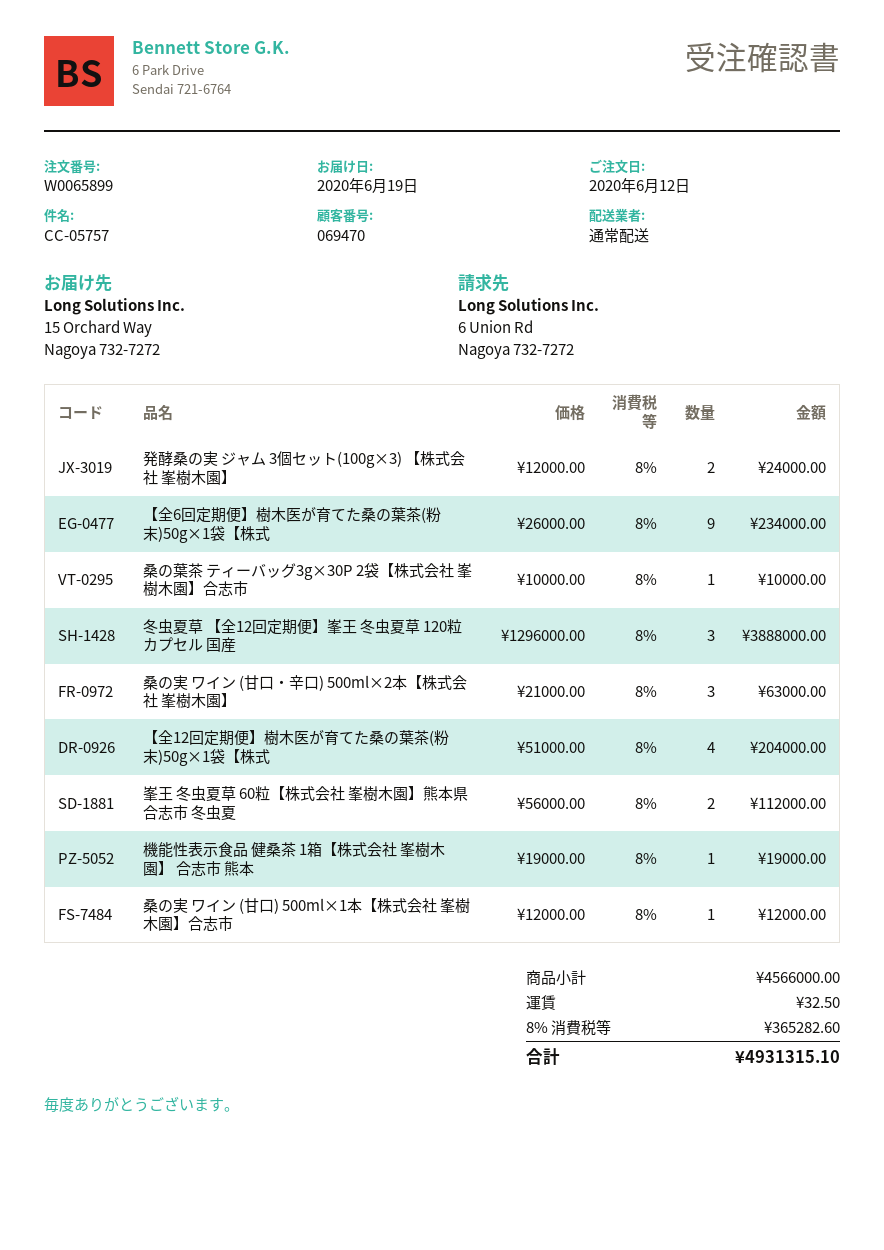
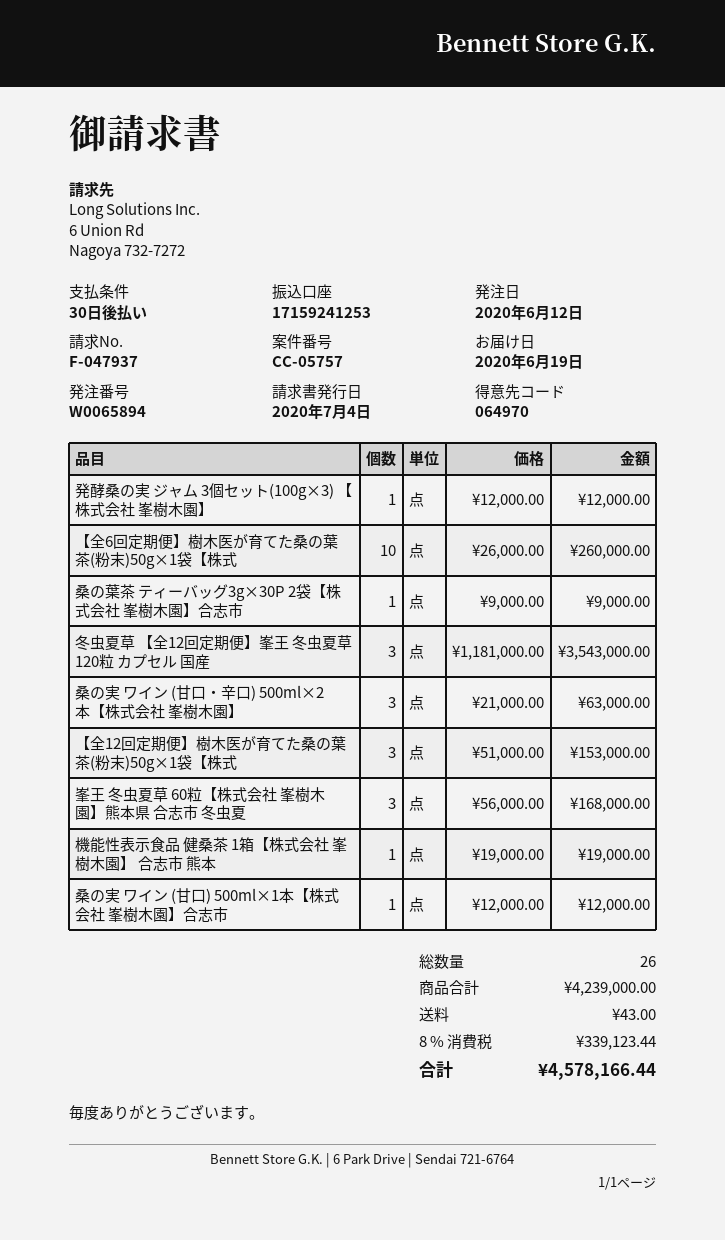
order number: W0065899 -> W0065894
customer number: 069470 -> 064970
発酵桑の実 ジャム 3個セット(100g×3) 【株式会社 峯樹木園】: 2 x 12000.00 = 24000.00 -> 1 x 12000.00 = 12000.00
【全6回定期便】樹木医が育てた桑の葉茶(粉末)50g×1袋【株式: 9 x 26000.00 = 234000.00 -> 10 x 26000.00 = 260000.00
桑の葉茶 ティーバッグ3g×30P 2袋【株式会社 峯樹木園】合志市: 1 x 10000.00 = 10000.00 -> 1 x 9000.00 = 9000.00
冬虫夏草 【全12回定期便】峯王 冬虫夏草 120粒 カプセル 国産: 3 x 1296000.00 = 3888000.00 -> 3 x 1181000.00 = 3543000.00
【全12回定期便】樹木医が育てた桑の葉茶(粉末)50g×1袋【株式: 4 x 51000.00 = 204000.00 -> 3 x 51000.00 = 153000.00
峯王 冬虫夏草 60粒【株式会社 峯樹木園】熊本県 合志市 冬虫夏: 2 x 56000.00 = 112000.00 -> 3 x 56000.00 = 168000.00
subtotal: 4566000.00 -> 4239000.00
shipping: 32.50 -> 43.00
tax: 8% = 365282.60 -> 8% = 339123.44
total: 4931315.10 -> 4578166.44

